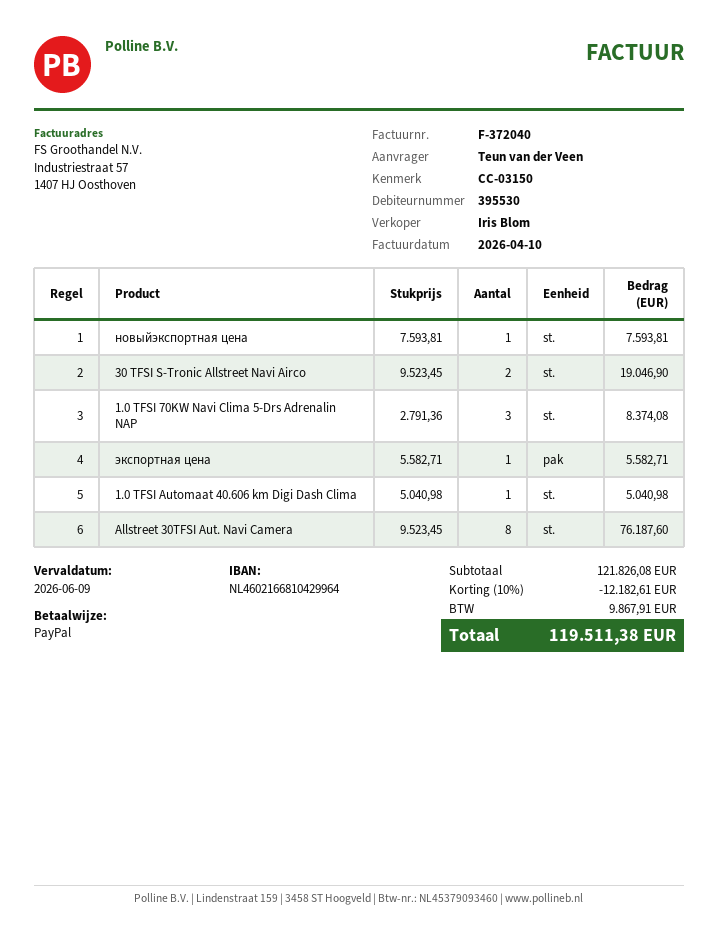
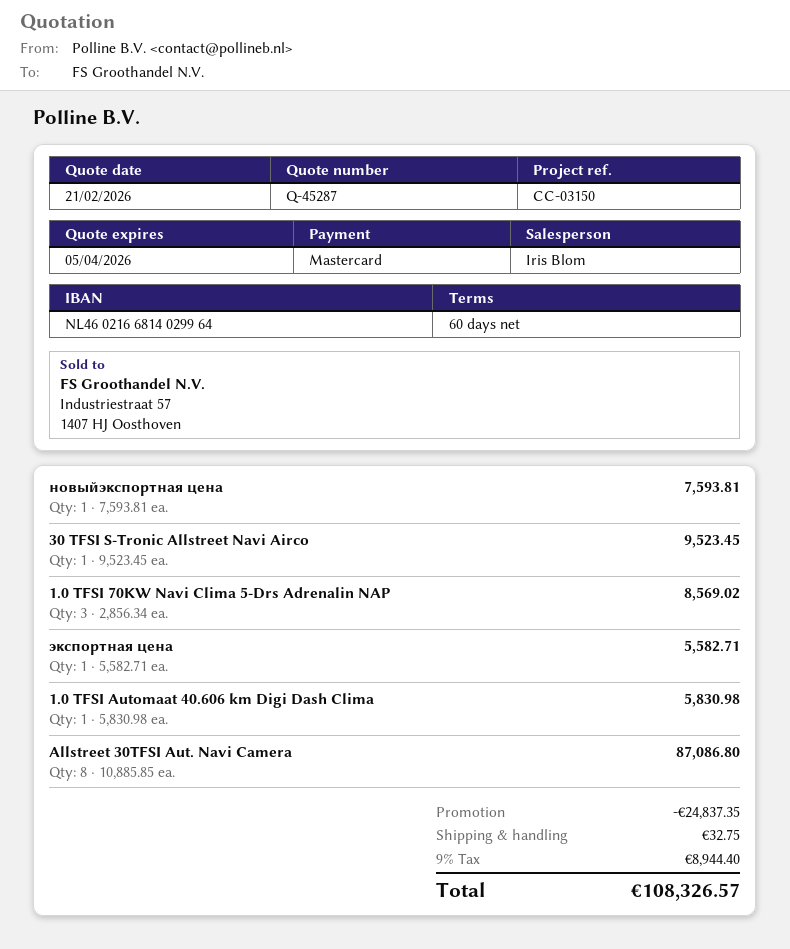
payment method: PayPal -> Mastercard
bank account: NL4602166810429964 -> NL4602166814029964
30 TFSI S-Tronic Allstreet Navi Airco: 2 x 9523.45 = 19046.90 -> 1 x 9523.45 = 9523.45
1.0 TFSI 70KW Navi Clima 5-Drs Adrenalin NAP: 3 x 2791.36 = 8374.08 -> 3 x 2856.34 = 8569.02
1.0 TFSI Automaat 40.606 km Digi Dash Clima: 1 x 5040.98 = 5040.98 -> 1 x 5830.98 = 5830.98
Allstreet 30TFSI Aut. Navi Camera: 8 x 9523.45 = 76187.60 -> 8 x 10885.85 = 87086.80
discount: 12182.61 -> 24837.35
shipping: none -> 32.75
tax: 9867.91 -> 8944.40
total: 119511.38 -> 108326.57

